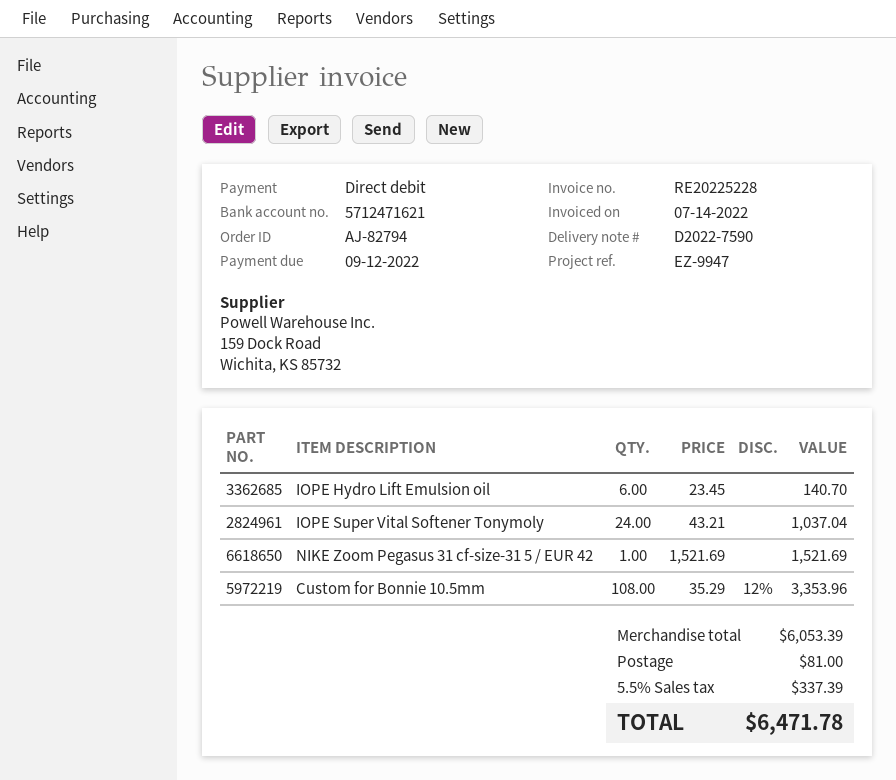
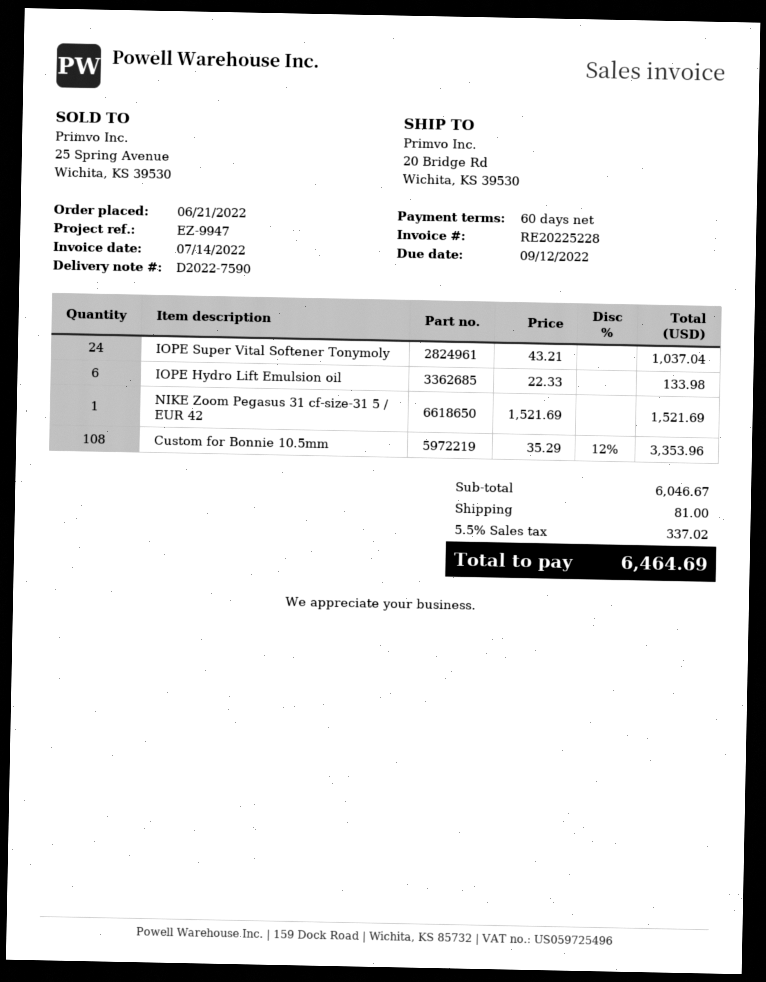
IOPE Hydro Lift Emulsion oil: 6 x 23.45 = 140.70 -> 6 x 22.33 = 133.98
subtotal: 6053.39 -> 6046.67
tax: 5.5% = 337.39 -> 5.5% = 337.02
total: 6471.78 -> 6464.69

